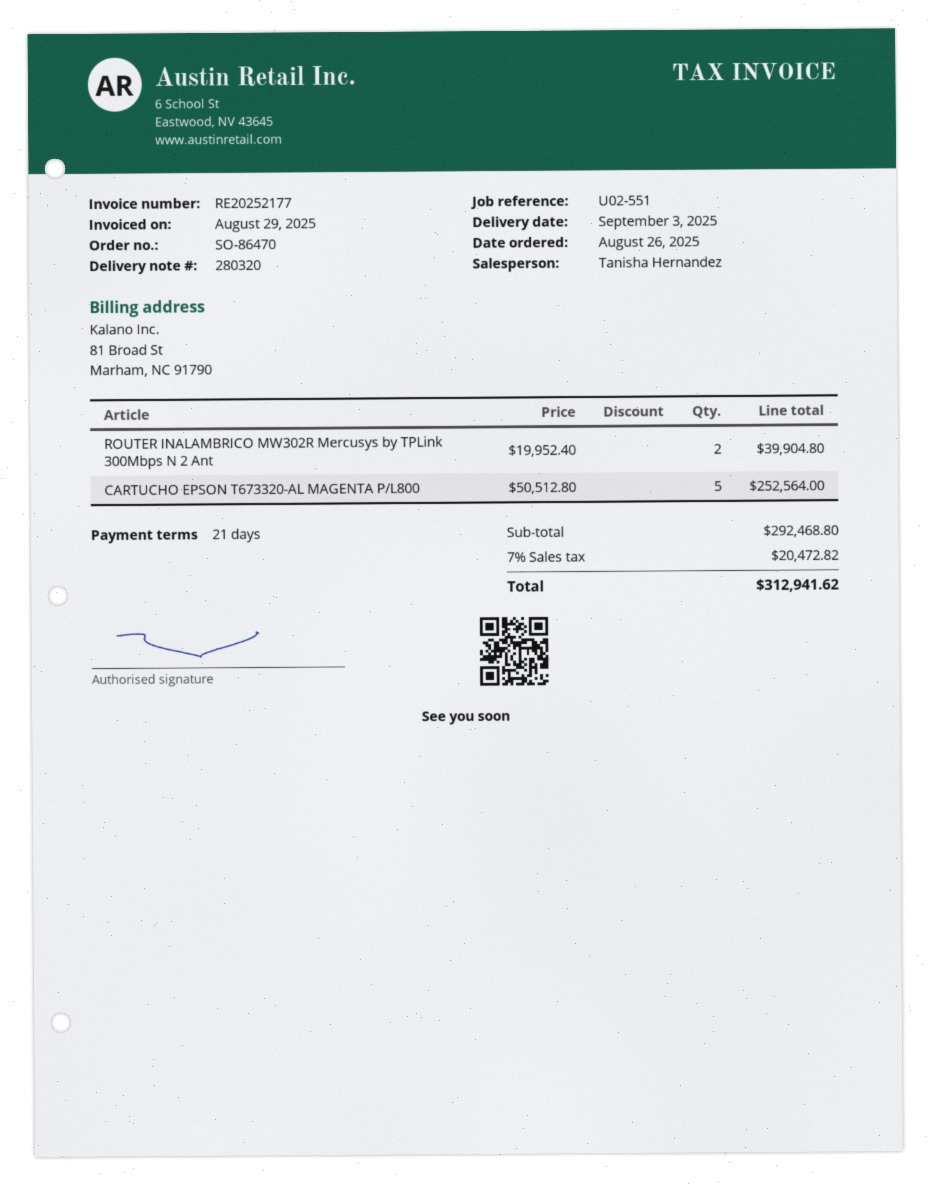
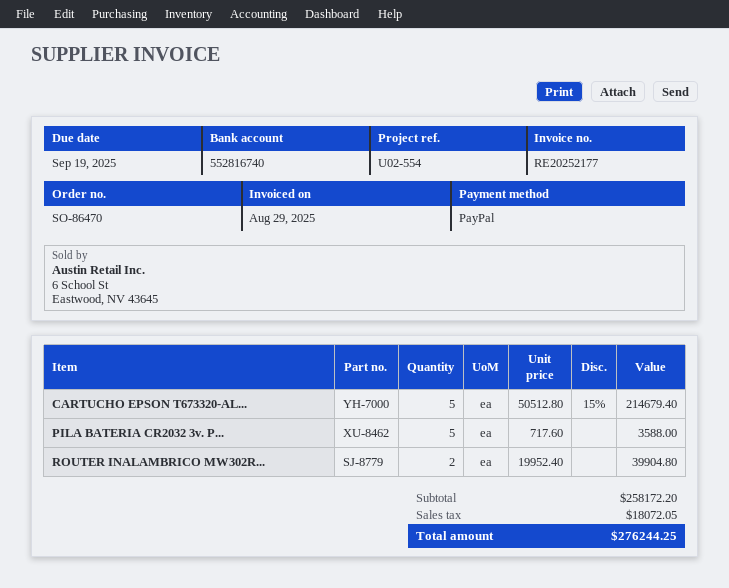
reference: U02-551 -> U02-554
CARTUCHO EPSON T673320-AL MAGENTA P/L800: 5 x 50512.80 = 252564.00 -> 5 x 50512.80 - 15% = 214679.40
PILA BATERIA CR2032 3v. P...: none -> 5 x 717.60 = 3588.00
subtotal: 292468.80 -> 258172.20
tax: 20472.82 -> 18072.05
total: 312941.62 -> 276244.25

